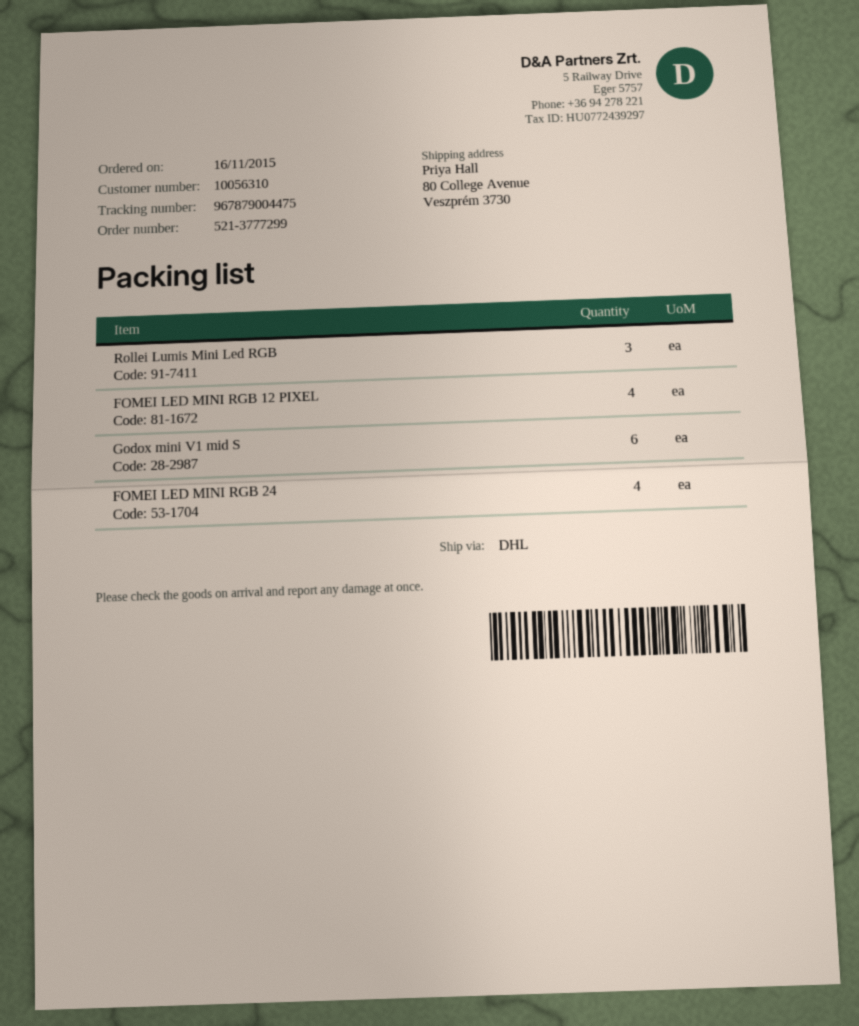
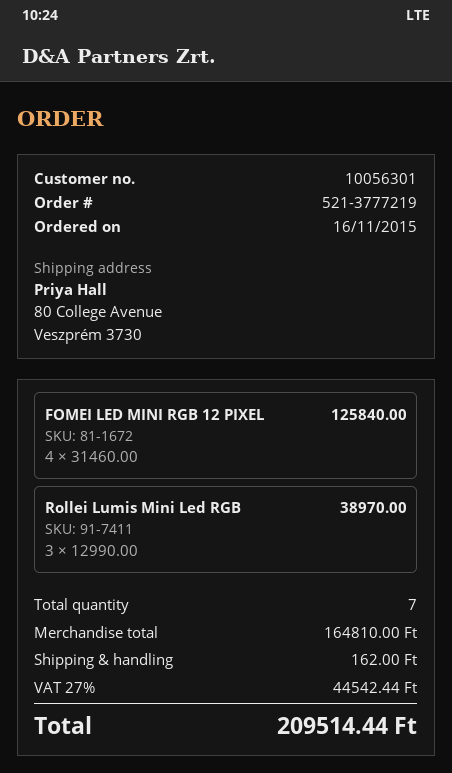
order number: 521-3777299 -> 521-3777219
customer number: 10056310 -> 10056301
Godox mini V1 mid S: 6 -> none
FOMEI LED MINI RGB 24: 4 -> none

